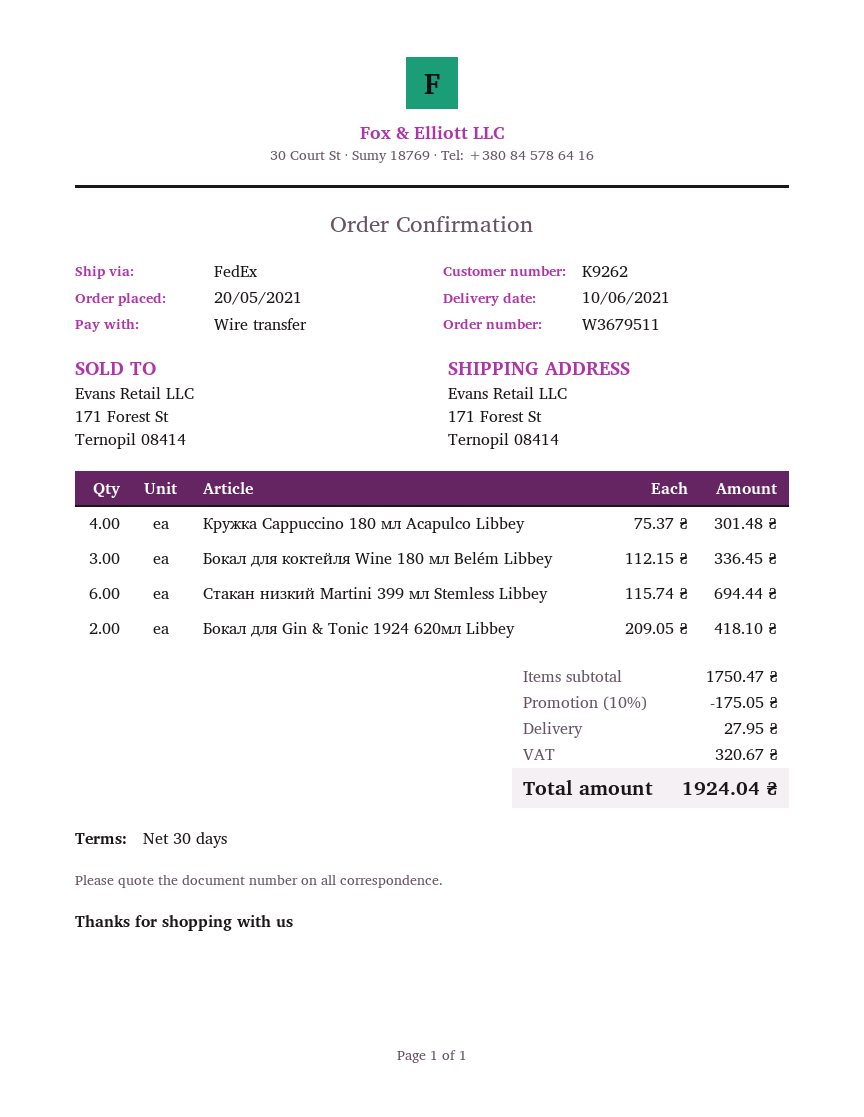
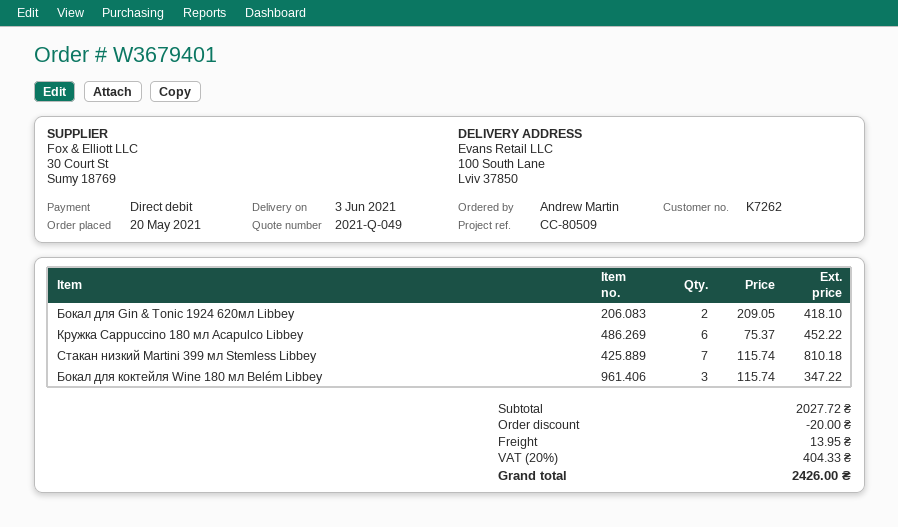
order number: W3679511 -> W3679401
delivery date: 2021-06-10 -> 2021-06-03
customer number: K9262 -> K7262
payment method: bank transfer -> direct debit
ship to: 171 Forest St, Ternopil 08414 -> 100 South Lane, Lviv 37850
Кружка Cappuccino 180 мл Acapulco Libbey: 4 x 75.37 = 301.48 -> 6 x 75.37 = 452.22
Бокал для коктейля Wine 180 мл Belém Libbey: 3 x 112.15 = 336.45 -> 3 x 115.74 = 347.22
Стакан низкий Martini 399 мл Stemless Libbey: 6 x 115.74 = 694.44 -> 7 x 115.74 = 810.18
subtotal: 1750.47 -> 2027.72
discount: 175.05 -> 20.00
shipping: 27.95 -> 13.95
tax: 320.67 -> 404.33
total: 1924.04 -> 2426.00

